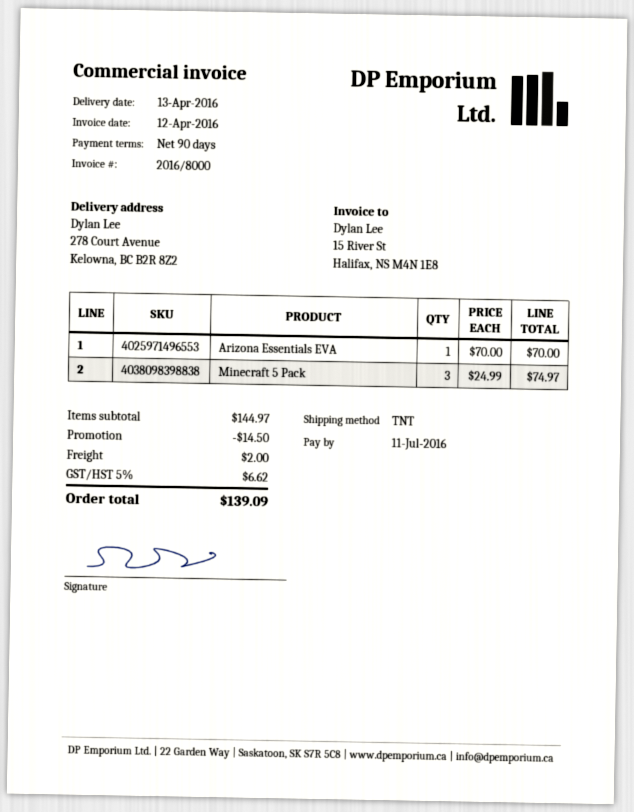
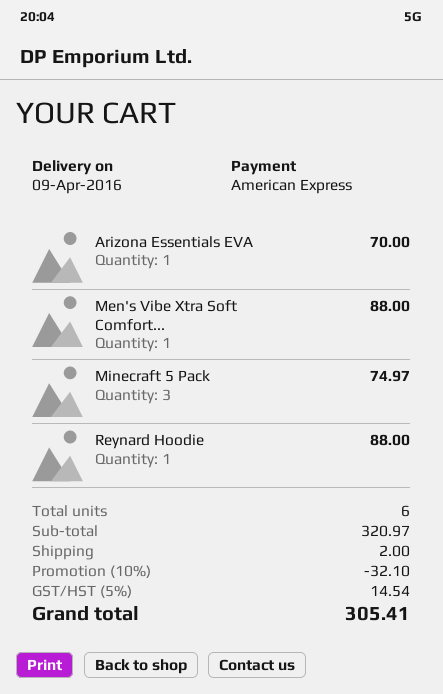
delivery date: 2016-04-13 -> 2016-04-09
Men's Vibe Xtra Soft Comfort...: none -> 1 for 88.00
Reynard Hoodie: none -> 1 for 88.00
subtotal: 144.97 -> 320.97
discount: 14.50 -> 32.10
tax: 5% = 6.62 -> 5% = 14.54
total: 139.09 -> 305.41

